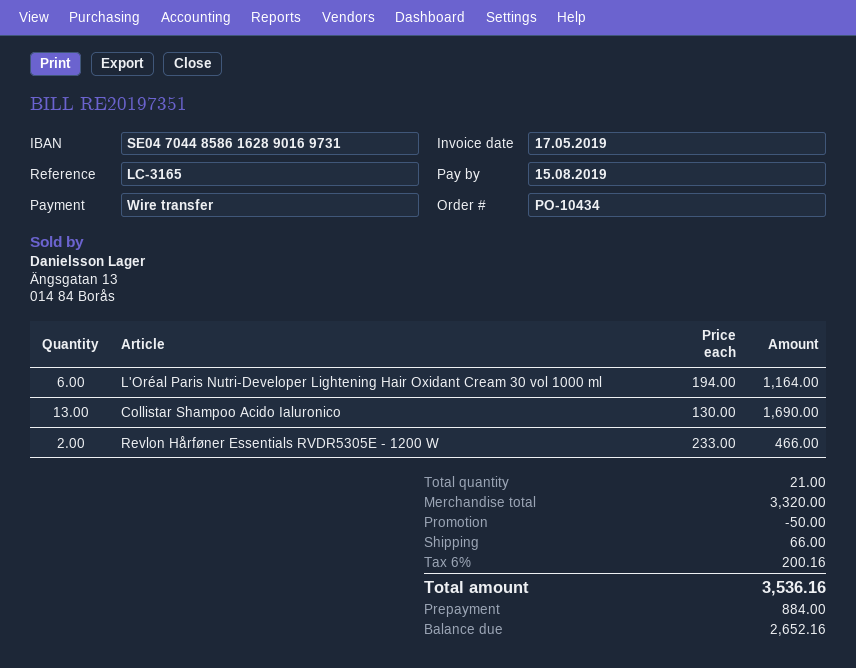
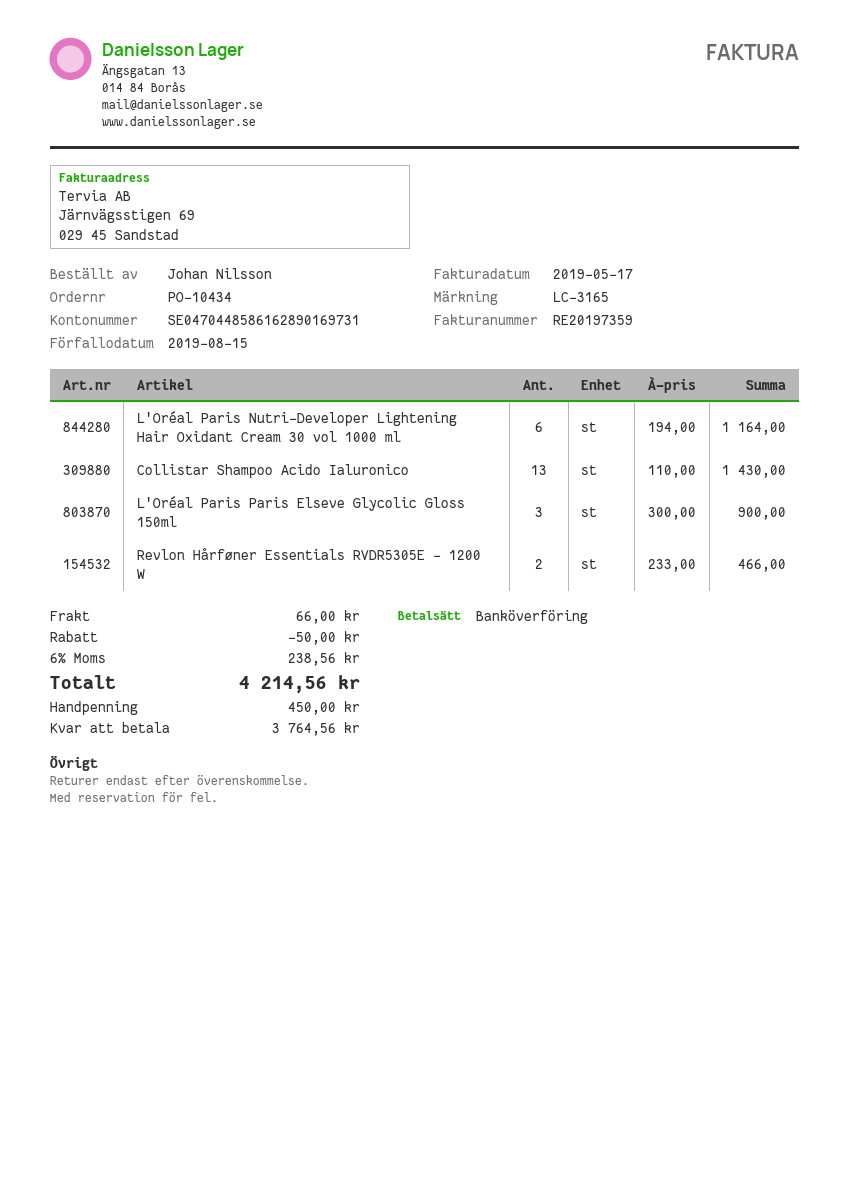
invoice number: RE20197351 -> RE20197359
Collistar Shampoo Acido Ialuronico: 13 x 130.00 = 1690.00 -> 13 x 110.00 = 1430.00
L'Oréal Paris Paris Elseve Glycolic Gloss 150ml: none -> 3 x 300.00 = 900.00
tax: 6% = 200.16 -> 6% = 238.56
total: 3536.16 -> 4214.56
deposit: 884.00 -> 450.00
balance: 2652.16 -> 3764.56

